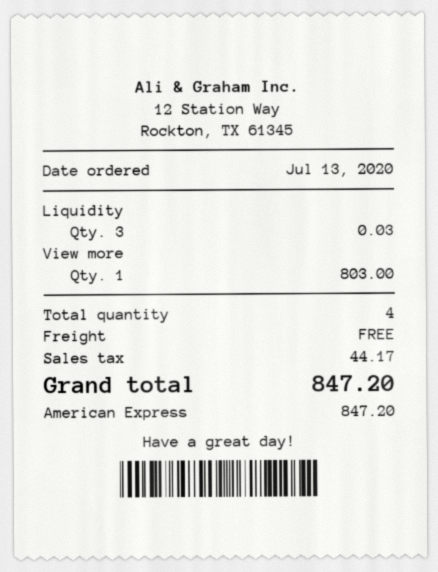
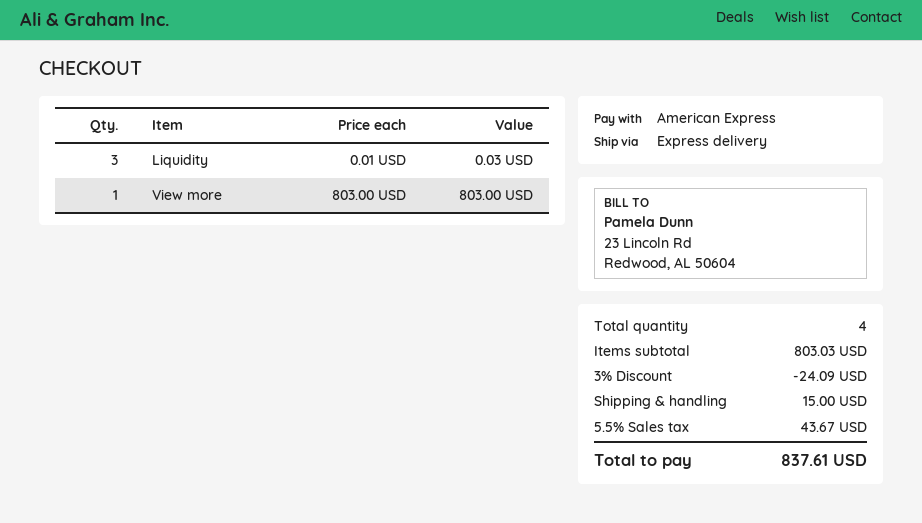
discount: none -> 3% = 24.09
shipping: 0.00 -> 15.00
tax: 44.17 -> 43.67
total: 847.20 -> 837.61

